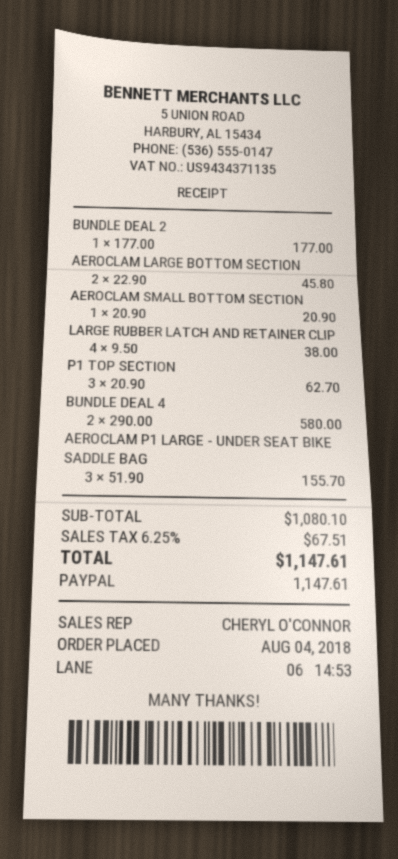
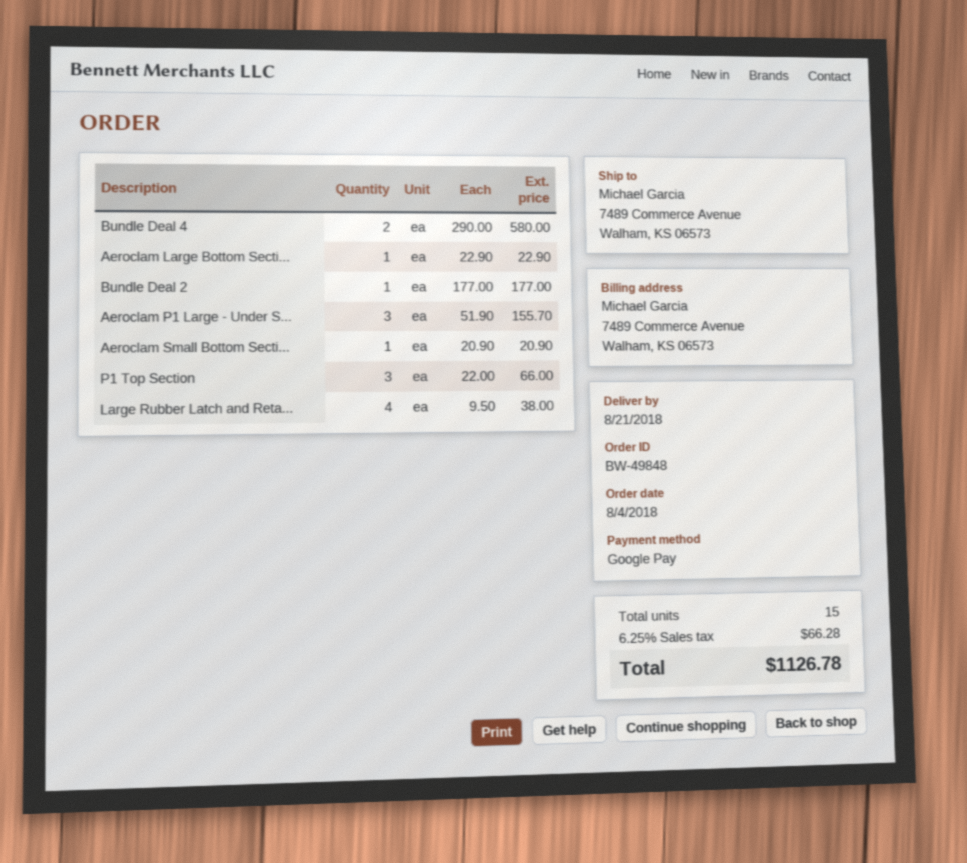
payment method: PayPal -> Google Pay
AEROCLAM LARGE BOTTOM SECTION: 2 x 22.90 = 45.80 -> 1 x 22.90 = 22.90
P1 TOP SECTION: 3 x 20.90 = 62.70 -> 3 x 22.00 = 66.00
tax: 6.25% = 67.51 -> 6.25% = 66.28
total: 1147.61 -> 1126.78

